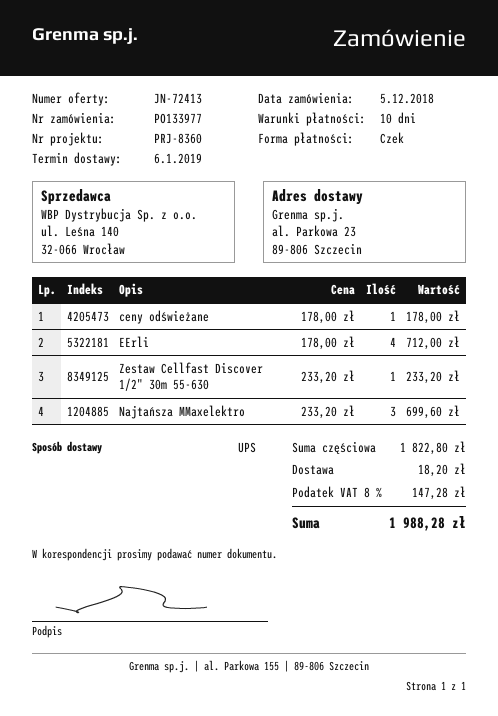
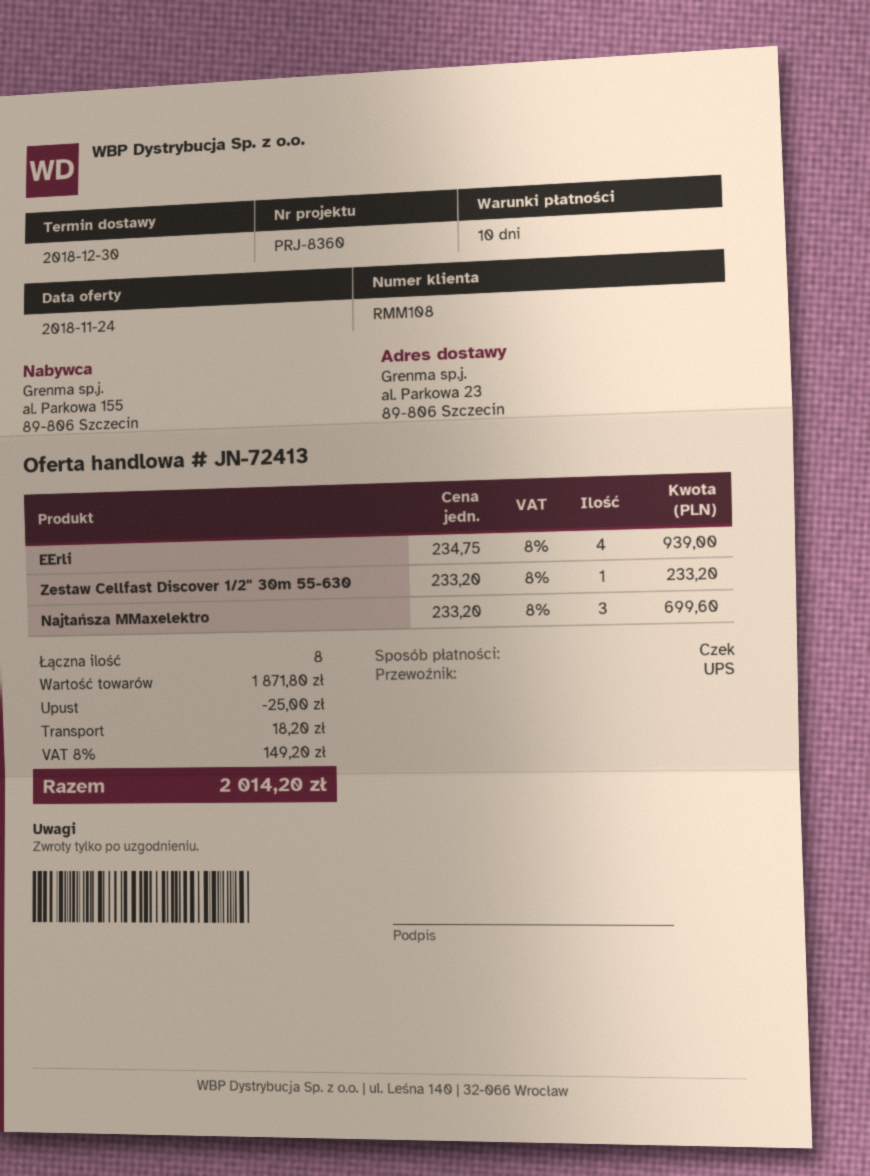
delivery date: 2019-01-06 -> 2018-12-30
ceny odświeżane: 1 x 178.00 = 178.00 -> none
EErli: 4 x 178.00 = 712.00 -> 4 x 234.75 = 939.00
subtotal: 1822.80 -> 1871.80
discount: none -> 25.00
tax: 8% = 147.28 -> 8% = 149.20
total: 1988.28 -> 2014.20

